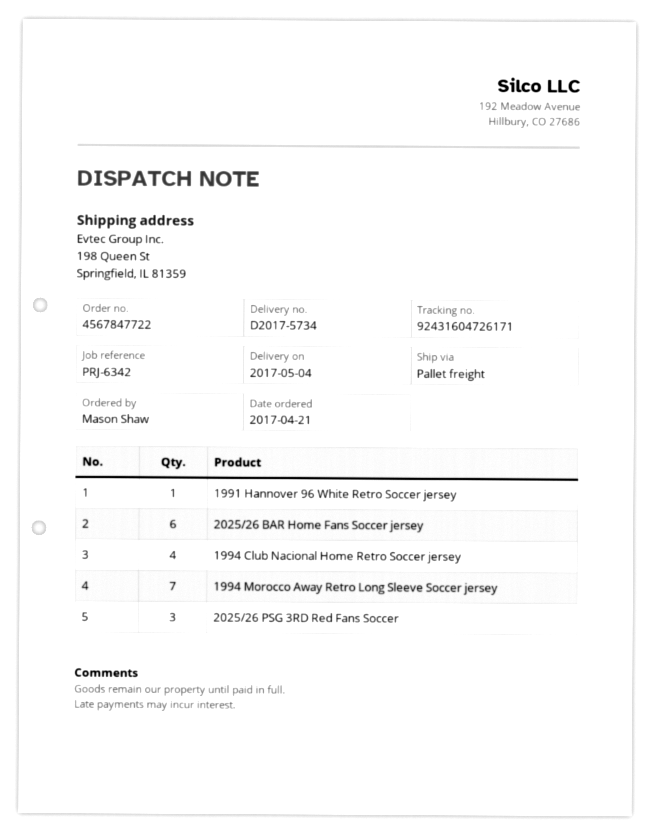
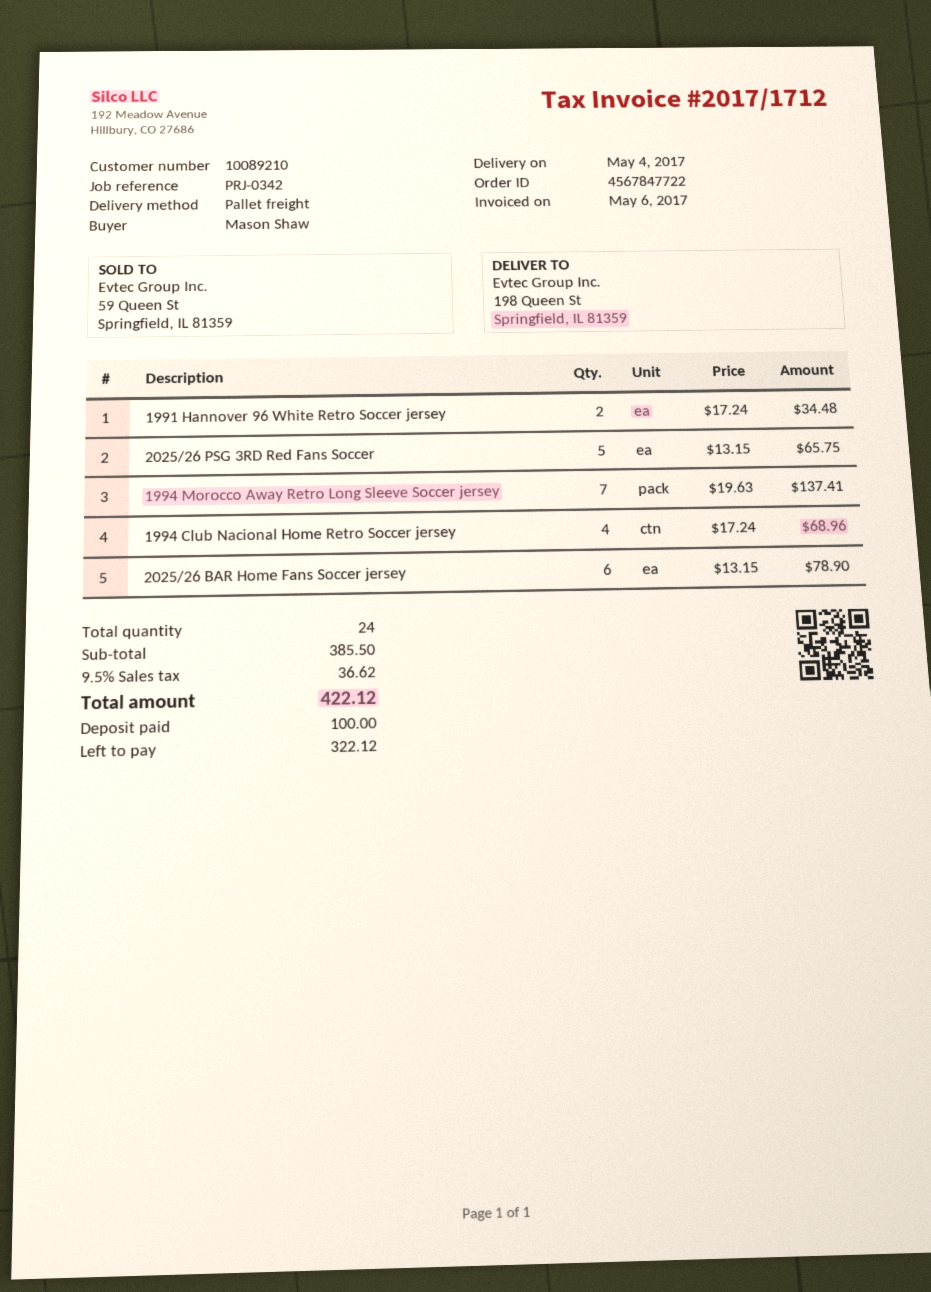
reference: PRJ-6342 -> PRJ-0342
1991 Hannover 96 White Retro Soccer jersey: 1 -> 2
2025/26 PSG 3RD Red Fans Soccer: 3 -> 5

